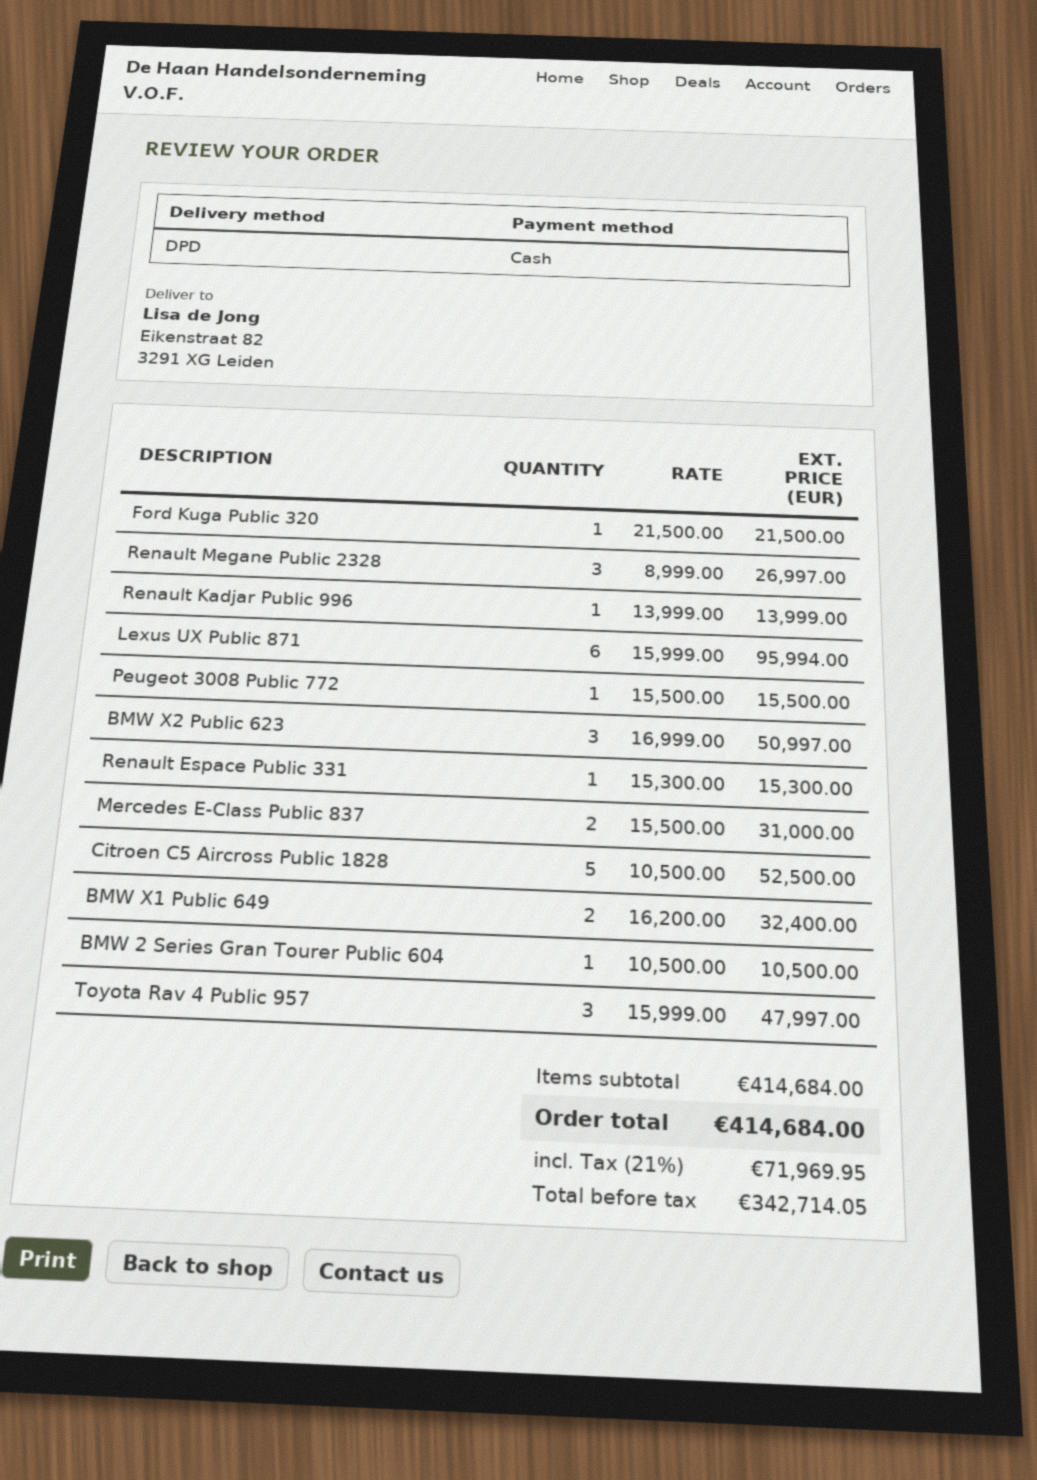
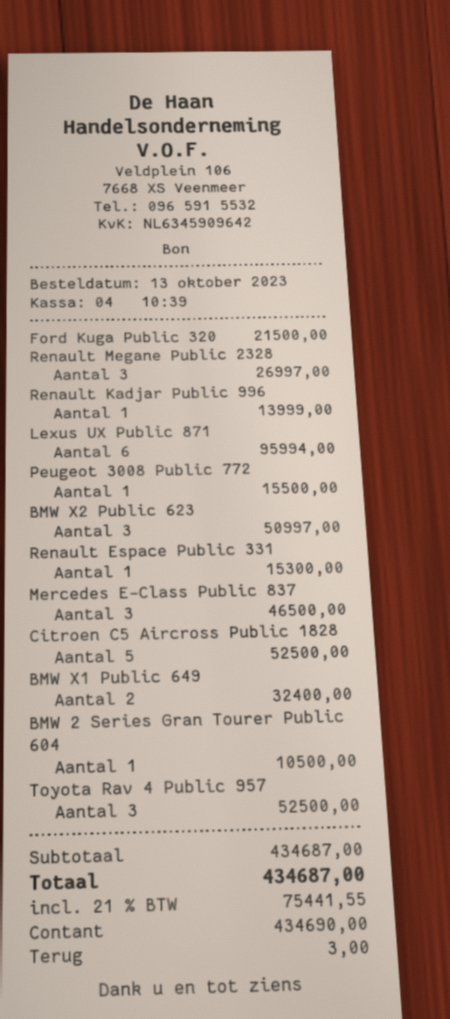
Mercedes E-Class Public 837: 2 for 31000.00 -> 3 for 46500.00
Toyota Rav 4 Public 957: 3 for 47997.00 -> 3 for 52500.00
subtotal: 414684.00 -> 434687.00
tax: 21% = 71969.95 -> 21% = 75441.55
total: 414684.00 -> 434687.00

